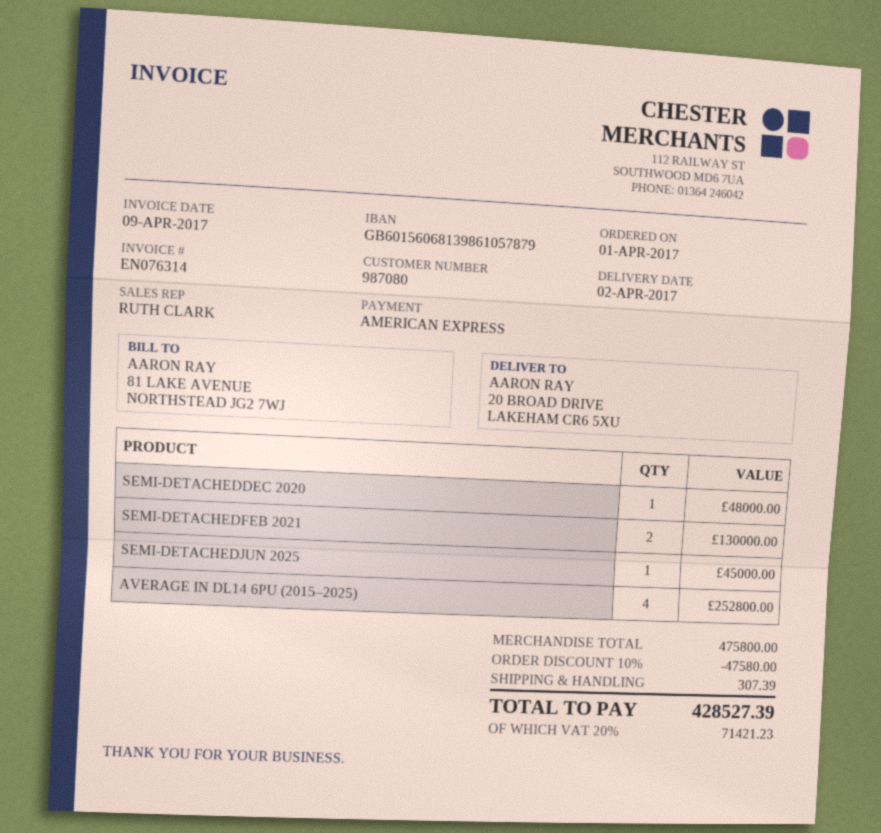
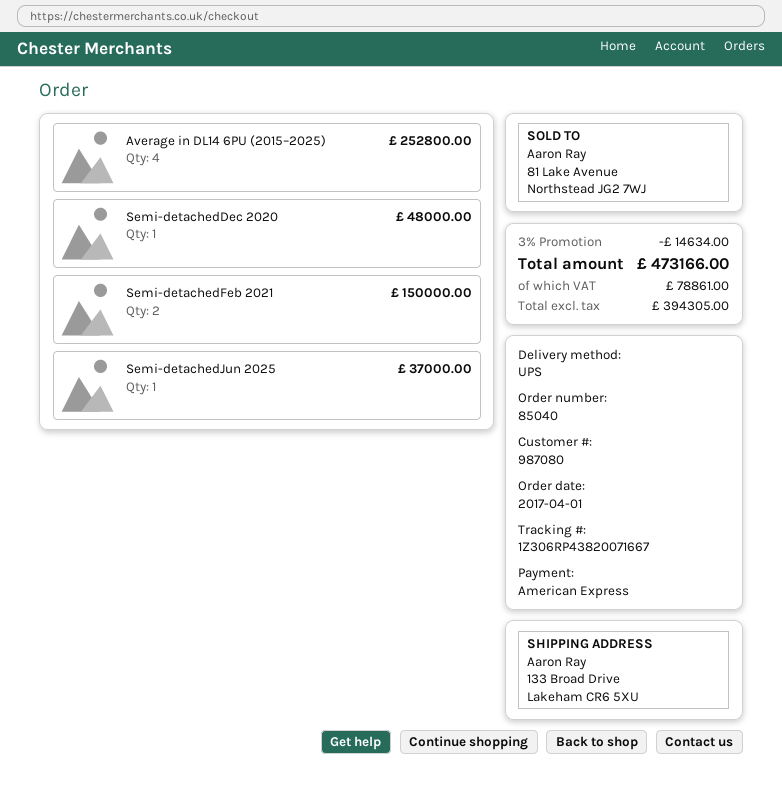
ship to: 20 BROAD DRIVE, LAKEHAM CR6 5XU -> 133 Broad Drive, Lakeham CR6 5XU
SEMI-DETACHEDFEB 2021: 2 for 130000.00 -> 2 for 150000.00
SEMI-DETACHEDJUN 2025: 1 for 45000.00 -> 1 for 37000.00
discount: 10% = 47580.00 -> 3% = 14634.00
shipping: 307.39 -> none
tax: 71421.23 -> 78861.00
total: 428527.39 -> 473166.00

